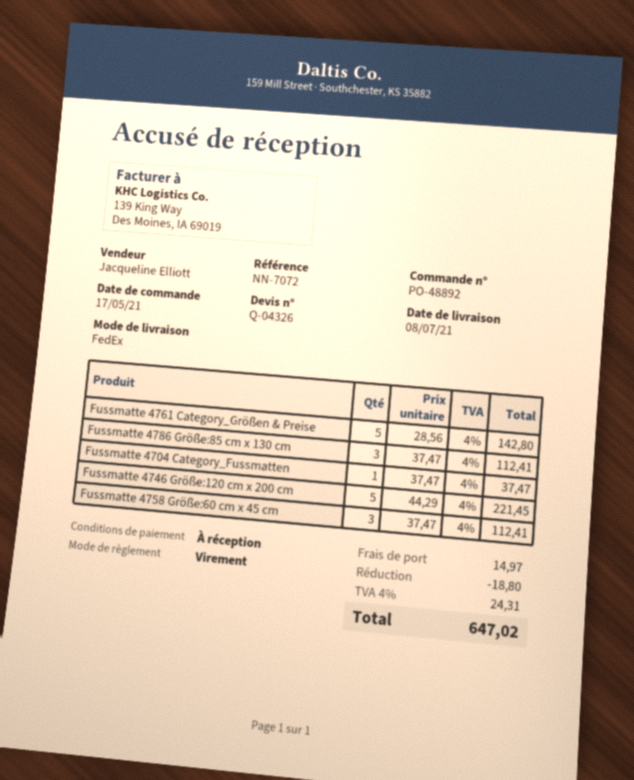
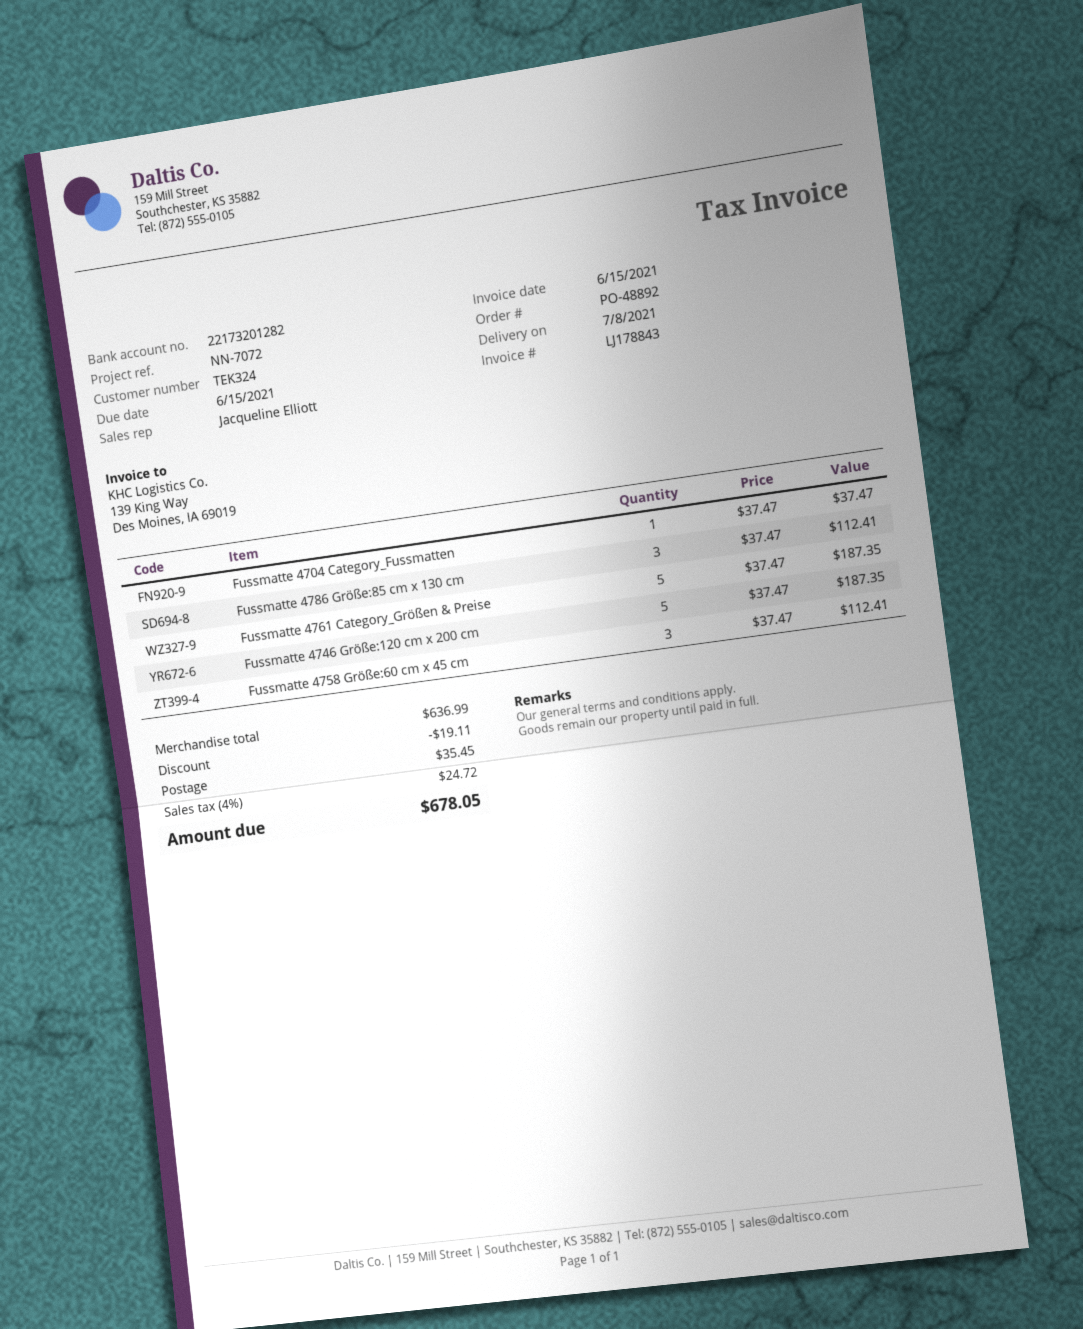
Fussmatte 4761 Category_Größen & Preise: 5 x 28.56 = 142.80 -> 5 x 37.47 = 187.35
Fussmatte 4746 Größe:120 cm x 200 cm: 5 x 44.29 = 221.45 -> 5 x 37.47 = 187.35
discount: 18.80 -> 19.11
shipping: 14.97 -> 35.45
tax: 4% = 24.31 -> 4% = 24.72
total: 647.02 -> 678.05

